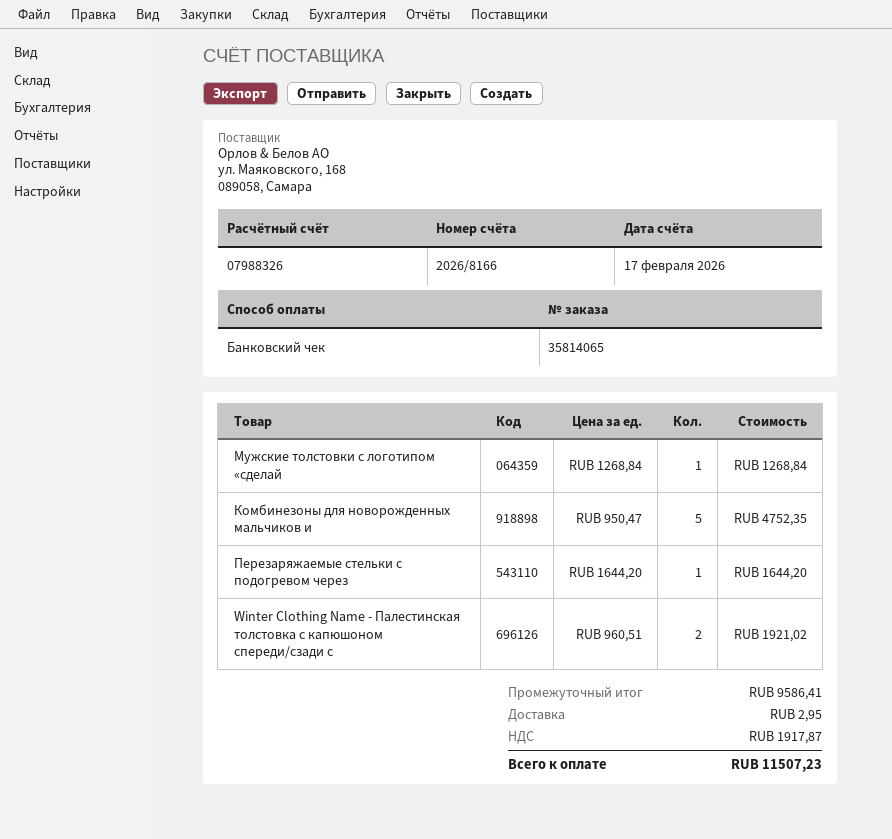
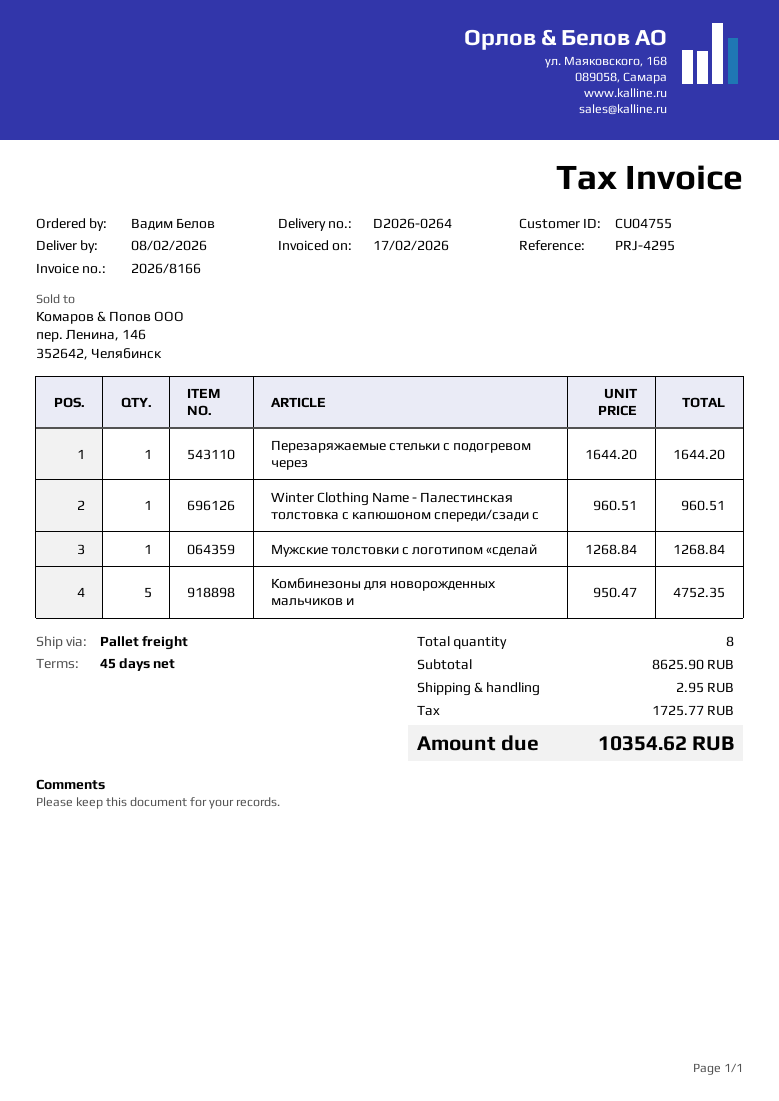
Winter Clothing Name - Палестинская толстовка с капюшоном спереди/сзади с: 2 x 960.51 = 1921.02 -> 1 x 960.51 = 960.51
subtotal: 9586.41 -> 8625.90
tax: 1917.87 -> 1725.77
total: 11507.23 -> 10354.62

